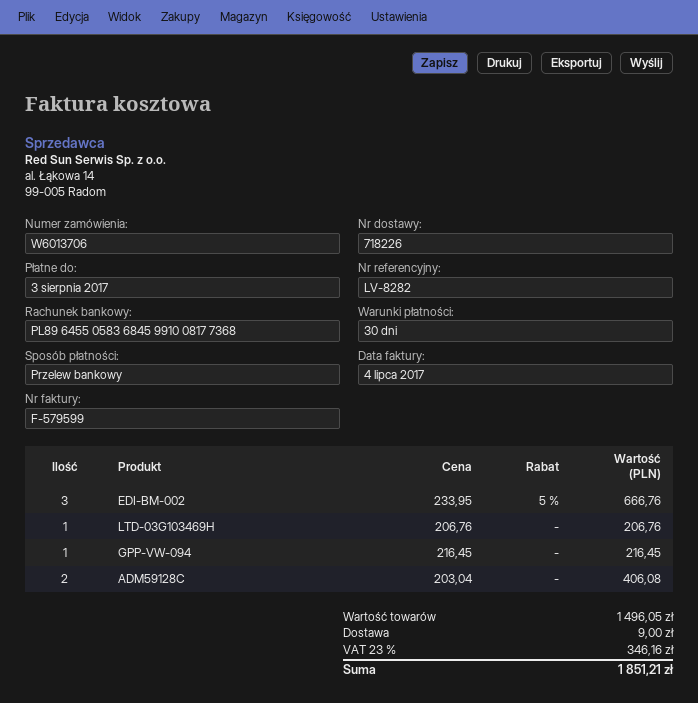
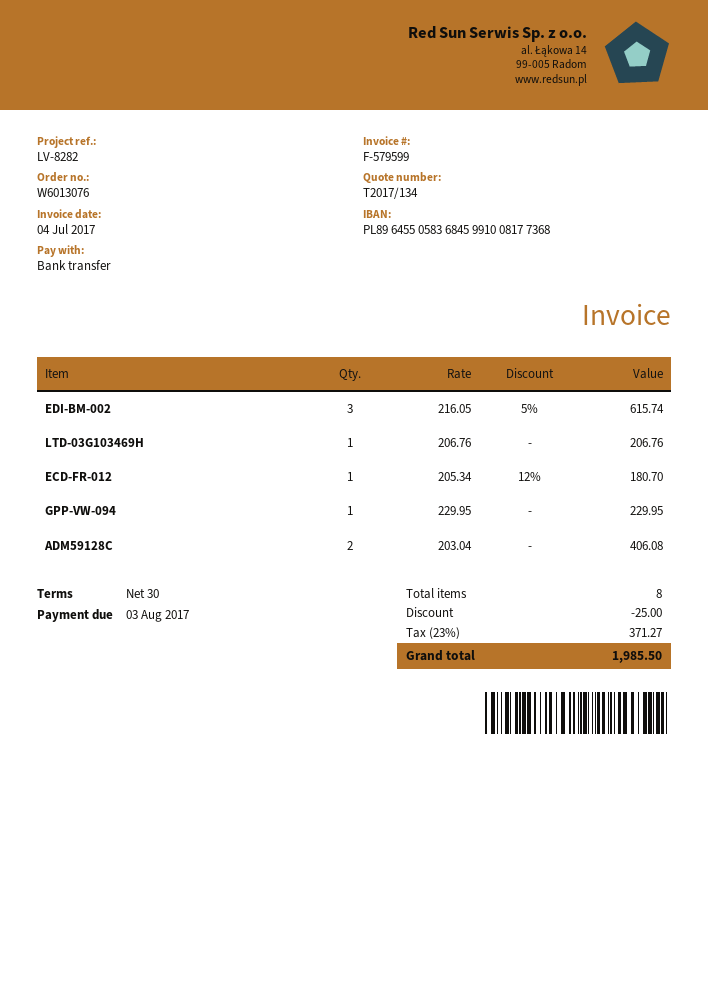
order number: W6013706 -> W6013076
EDI-BM-002: 3 x 233.95 - 5% = 666.76 -> 3 x 216.05 - 5% = 615.74
GPP-VW-094: 1 x 216.45 = 216.45 -> 1 x 229.95 = 229.95
ECD-FR-012: none -> 1 x 205.34 - 12% = 180.70
discount: none -> 25.00
shipping: 9.00 -> none
tax: 23% = 346.16 -> 23% = 371.27
total: 1851.21 -> 1985.50

